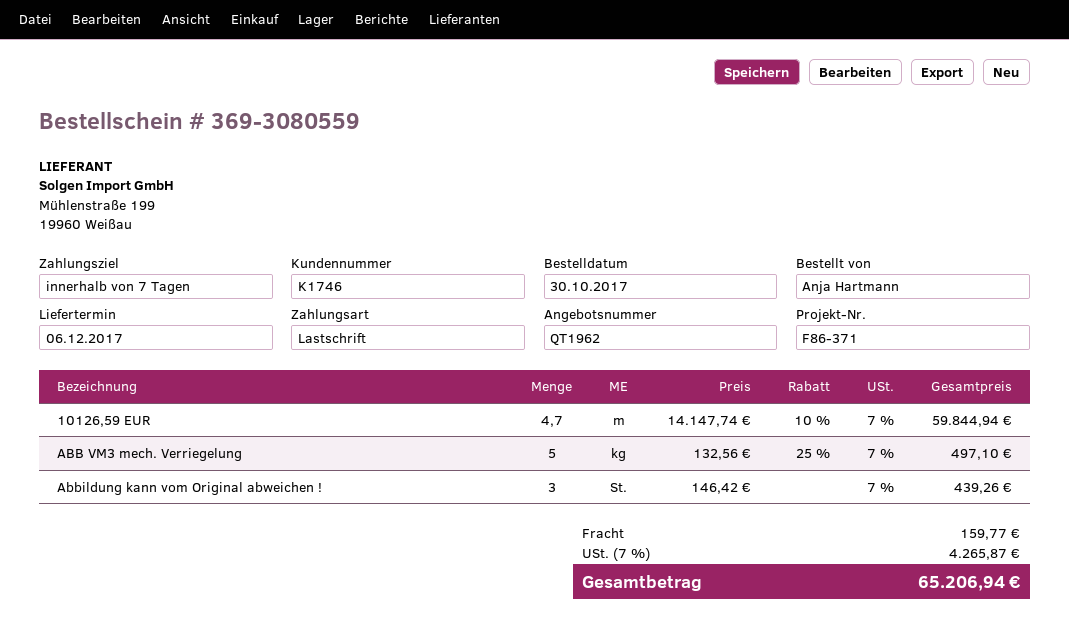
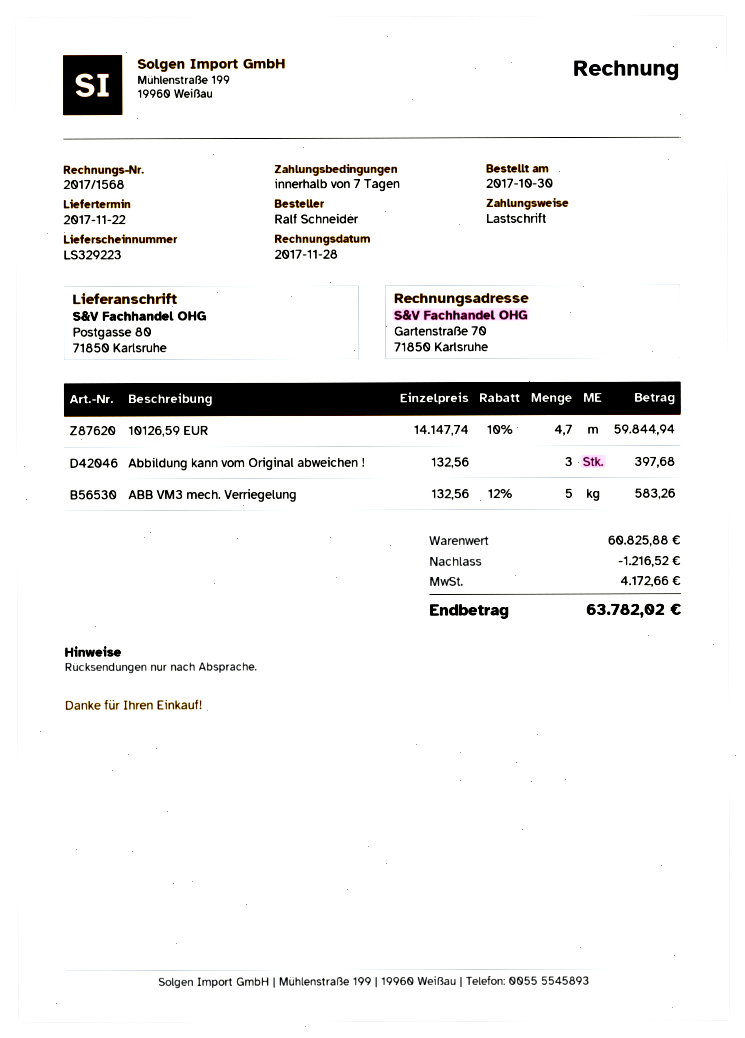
delivery date: 2017-12-06 -> 2017-11-22
ordered by: Anja Hartmann -> Ralf Schneider
ABB VM3 mech. Verriegelung: 5 x 132.56 - 25% = 497.10 -> 5 x 132.56 - 12% = 583.26
Abbildung kann vom Original abweichen !: 3 x 146.42 = 439.26 -> 3 x 132.56 = 397.68
discount: none -> 1216.52
shipping: 159.77 -> none
tax: 4265.87 -> 4172.66
total: 65206.94 -> 63782.02

